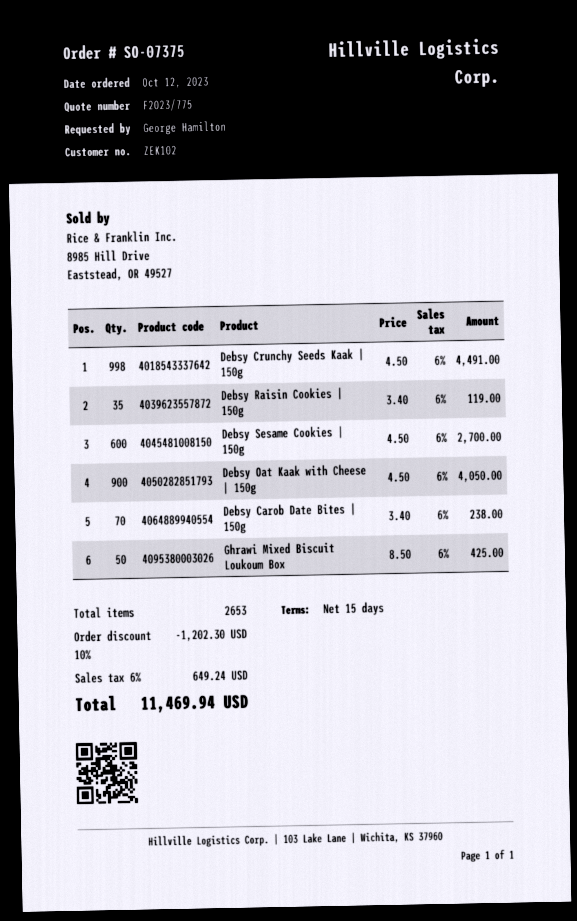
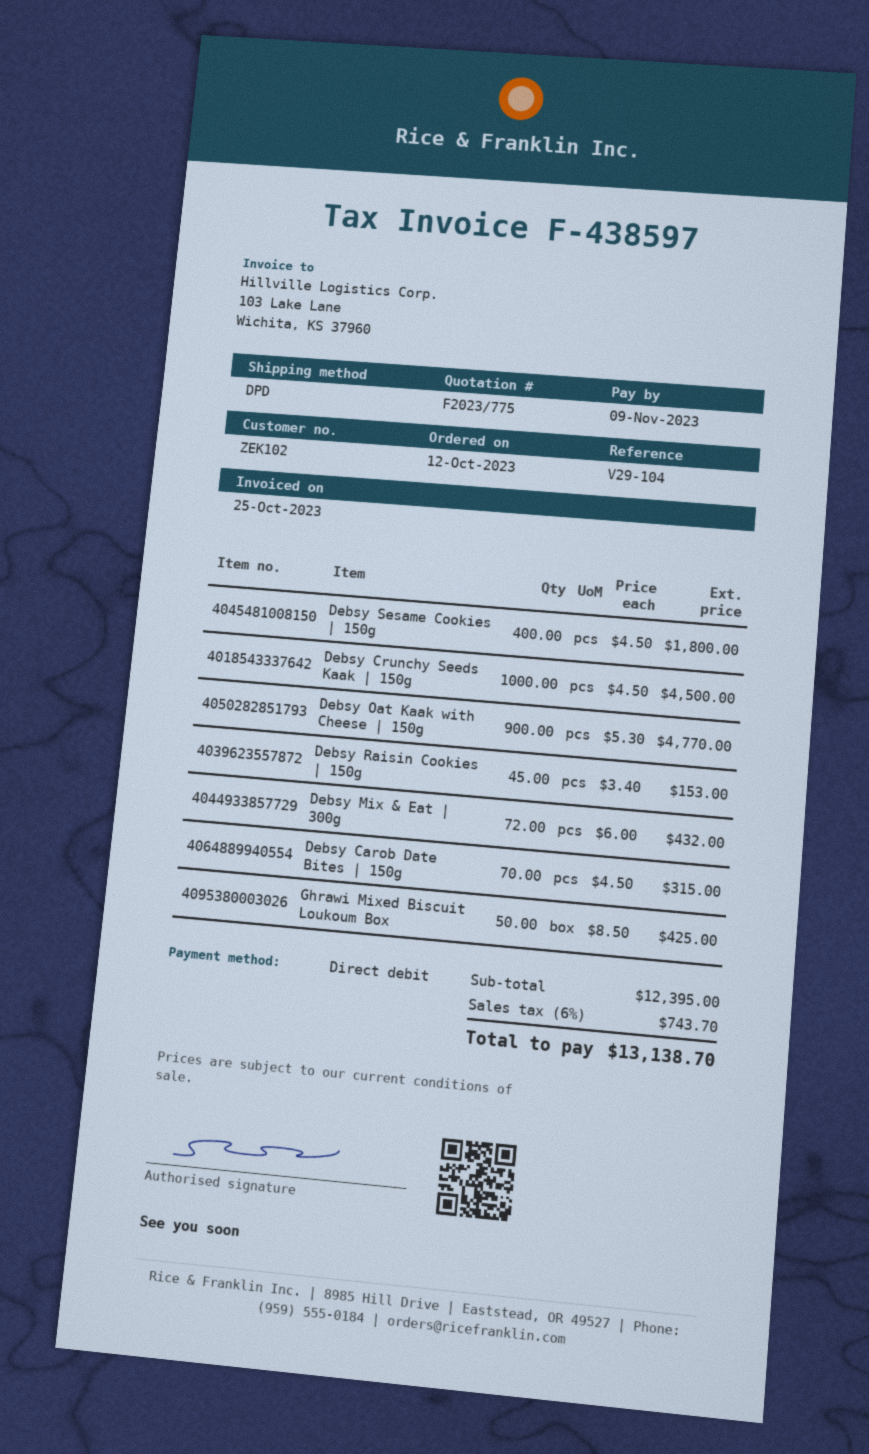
Debsy Crunchy Seeds Kaak | 150g: 998 x 4.50 = 4491.00 -> 1000 x 4.50 = 4500.00
Debsy Raisin Cookies | 150g: 35 x 3.40 = 119.00 -> 45 x 3.40 = 153.00
Debsy Sesame Cookies | 150g: 600 x 4.50 = 2700.00 -> 400 x 4.50 = 1800.00
Debsy Oat Kaak with Cheese | 150g: 900 x 4.50 = 4050.00 -> 900 x 5.30 = 4770.00
Debsy Carob Date Bites | 150g: 70 x 3.40 = 238.00 -> 70 x 4.50 = 315.00
Debsy Mix & Eat | 300g: none -> 72 x 6.00 = 432.00
discount: 10% = 1202.30 -> none
tax: 6% = 649.24 -> 6% = 743.70
total: 11469.94 -> 13138.70

